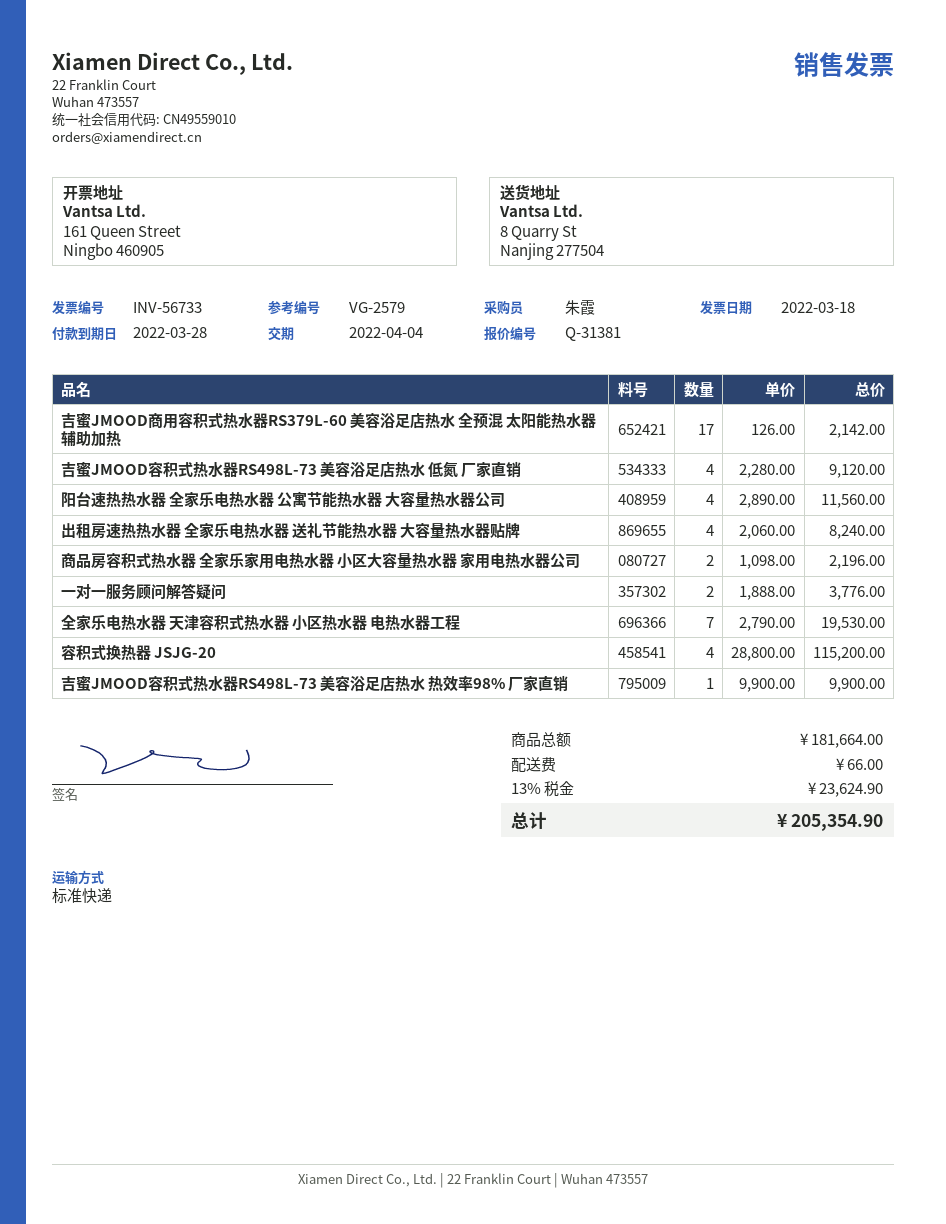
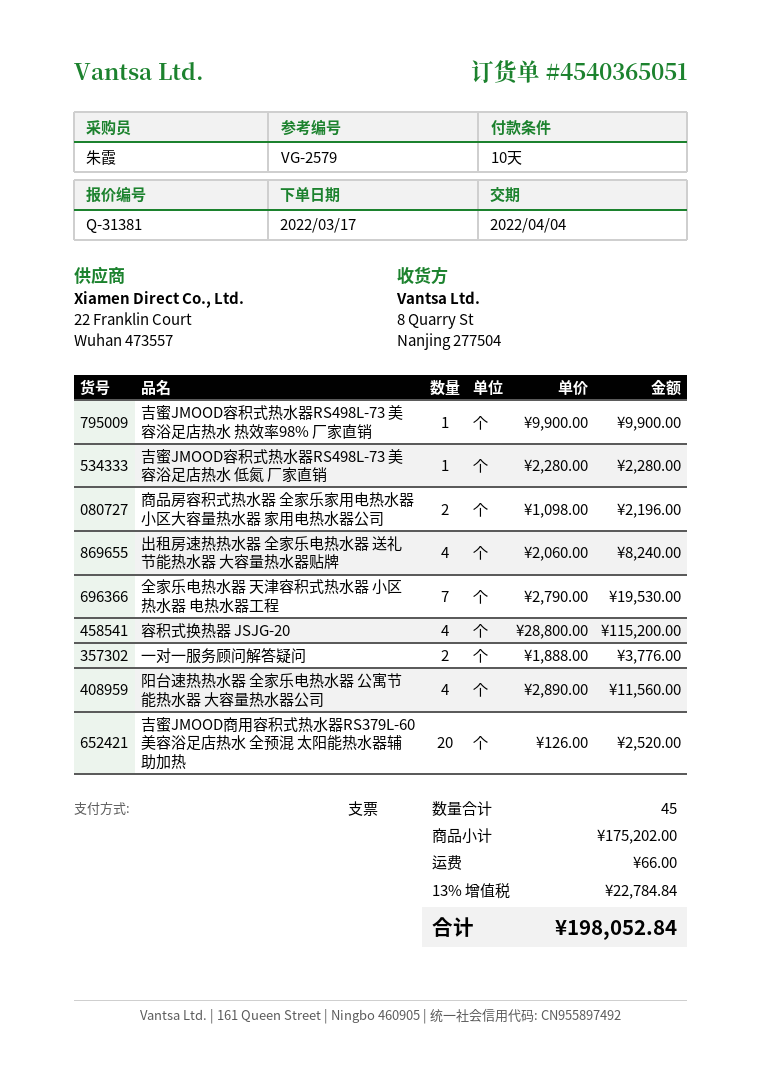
吉蜜JMOOD商用容积式热水器RS379L-60 美容浴足店热水 全预混 太阳能热水器辅助加热: 17 x 126.00 = 2142.00 -> 20 x 126.00 = 2520.00
吉蜜JMOOD容积式热水器RS498L-73 美容浴足店热水 低氮 厂家直销: 4 x 2280.00 = 9120.00 -> 1 x 2280.00 = 2280.00
subtotal: 181664.00 -> 175202.00
tax: 13% = 23624.90 -> 13% = 22784.84
total: 205354.90 -> 198052.84

